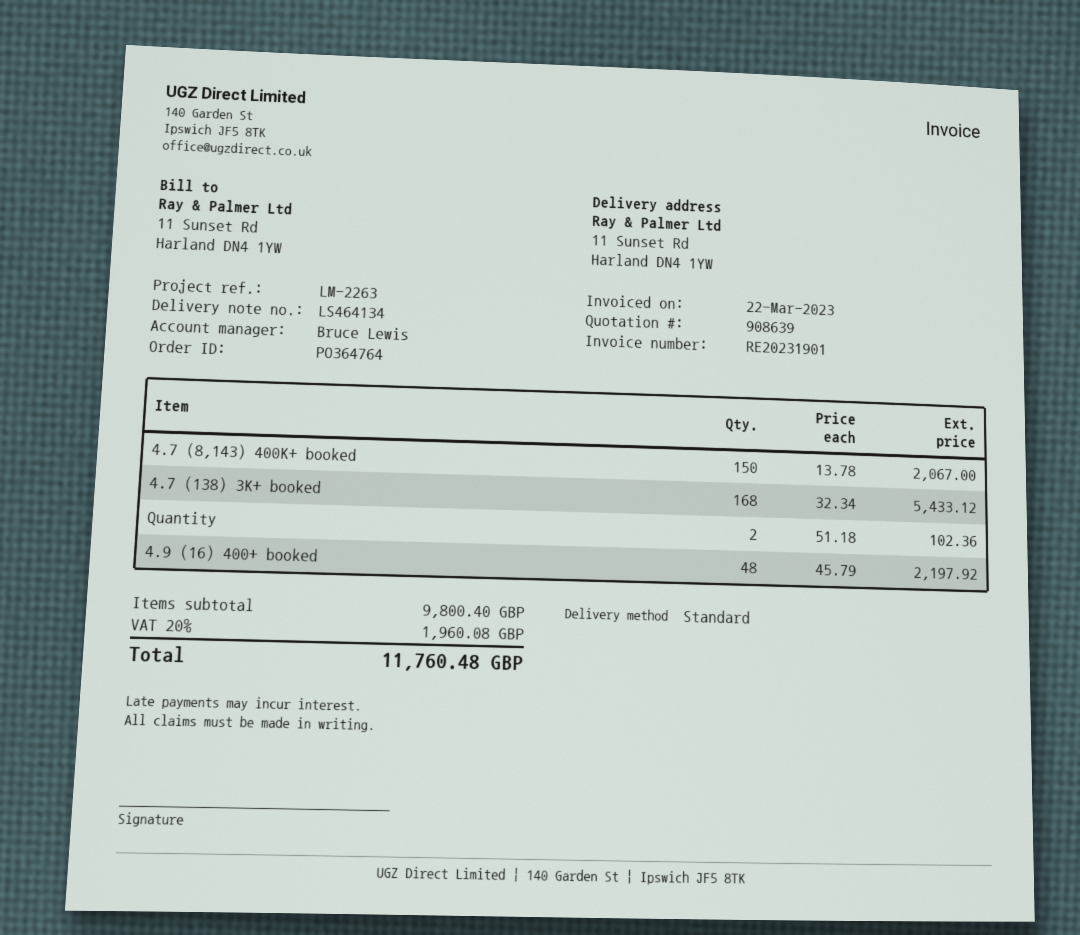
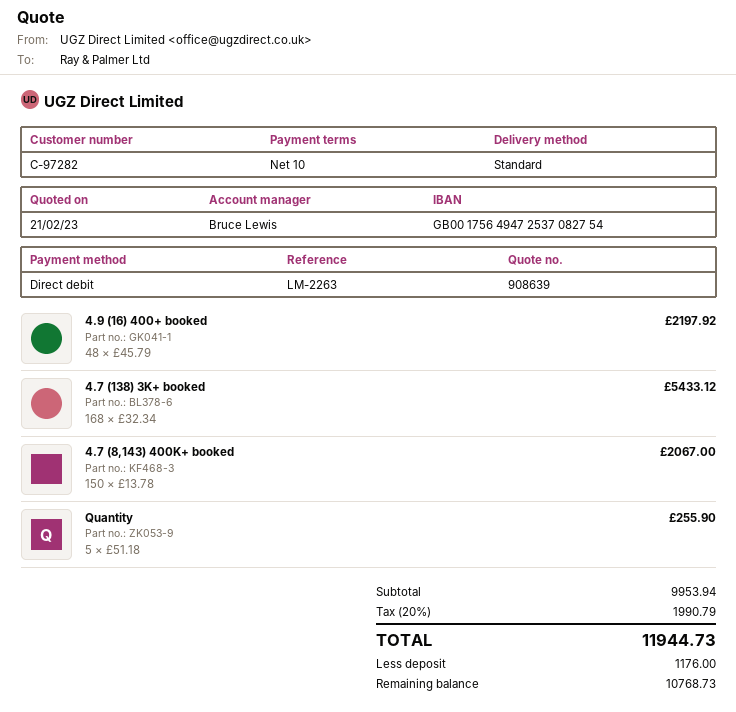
Quantity: 2 x 51.18 = 102.36 -> 5 x 51.18 = 255.90
subtotal: 9800.40 -> 9953.94
tax: 20% = 1960.08 -> 20% = 1990.79
total: 11760.48 -> 11944.73

